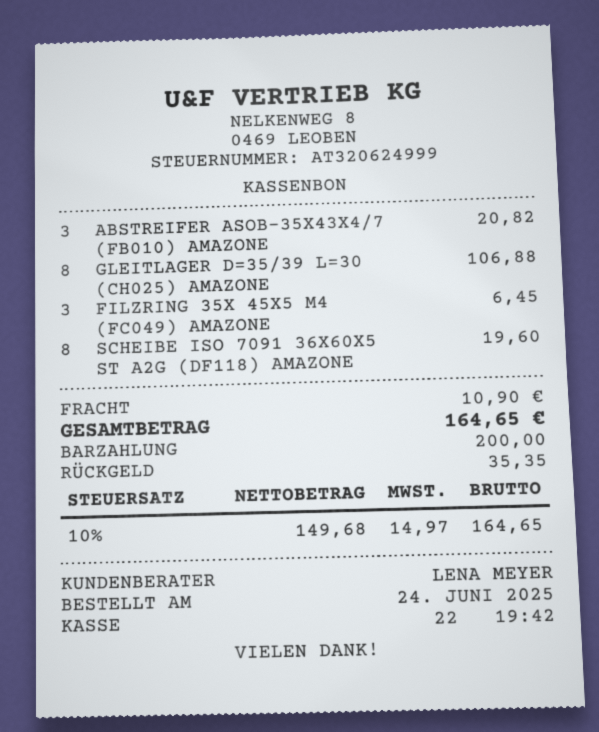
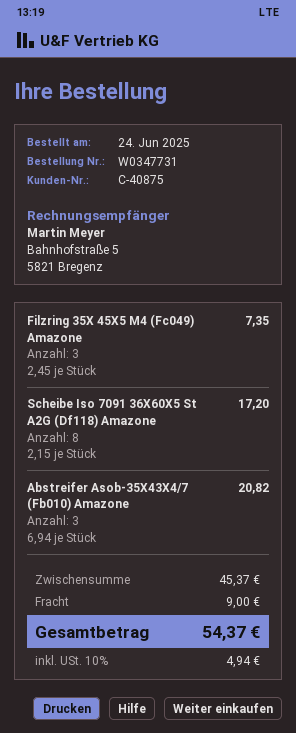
GLEITLAGER D=35/39 L=30 (CH025) AMAZONE: 8 for 106.88 -> none
FILZRING 35X 45X5 M4 (FC049) AMAZONE: 3 for 6.45 -> 3 for 7.35
SCHEIBE ISO 7091 36X60X5 ST A2G (DF118) AMAZONE: 8 for 19.60 -> 8 for 17.20
shipping: 10.90 -> 9.00
tax: 10% = 14.97 -> 10% = 4.94
total: 164.65 -> 54.37

